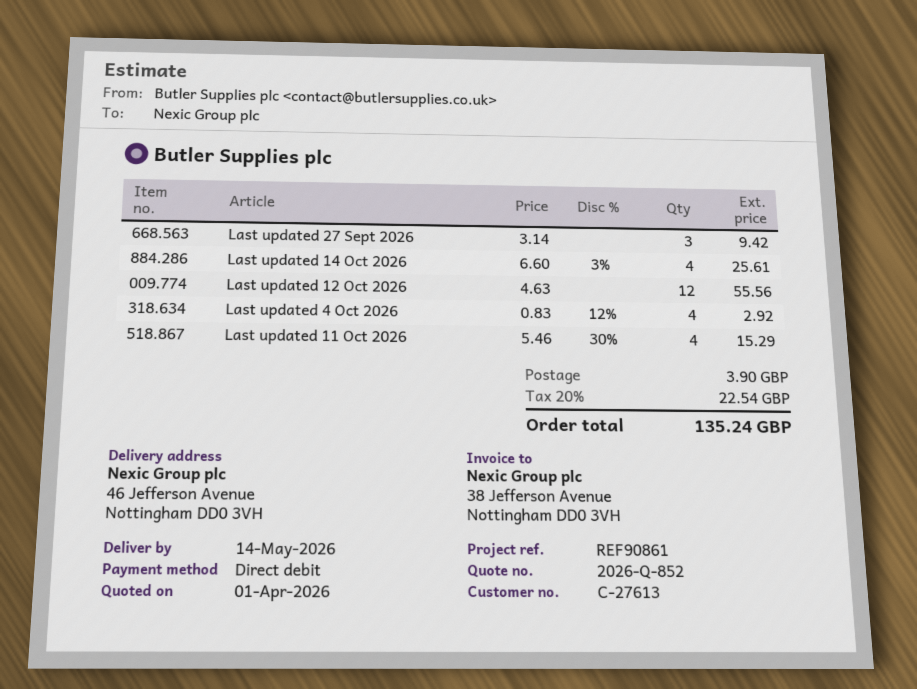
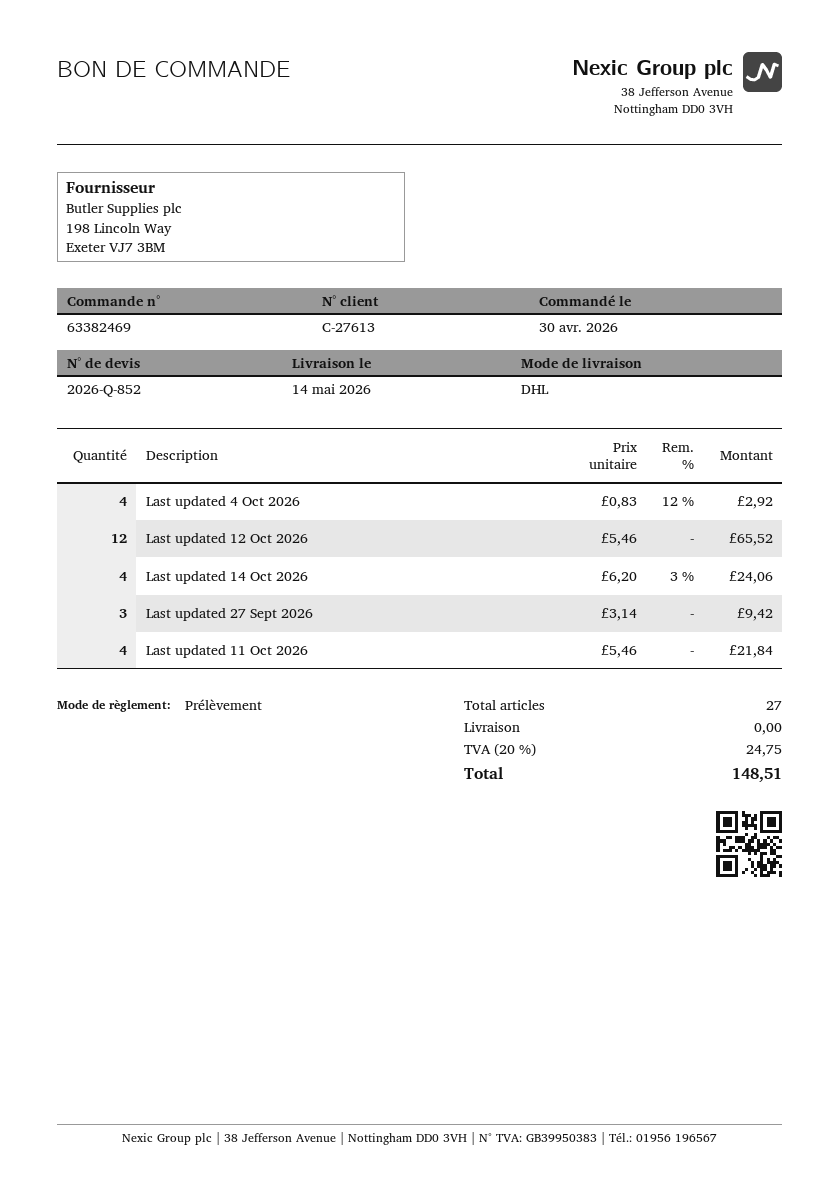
Last updated 14 Oct 2026: 4 x 6.60 - 3% = 25.61 -> 4 x 6.20 - 3% = 24.06
Last updated 12 Oct 2026: 12 x 4.63 = 55.56 -> 12 x 5.46 = 65.52
Last updated 11 Oct 2026: 4 x 5.46 - 30% = 15.29 -> 4 x 5.46 = 21.84
shipping: 3.90 -> 0.00
tax: 20% = 22.54 -> 20% = 24.75
total: 135.24 -> 148.51

